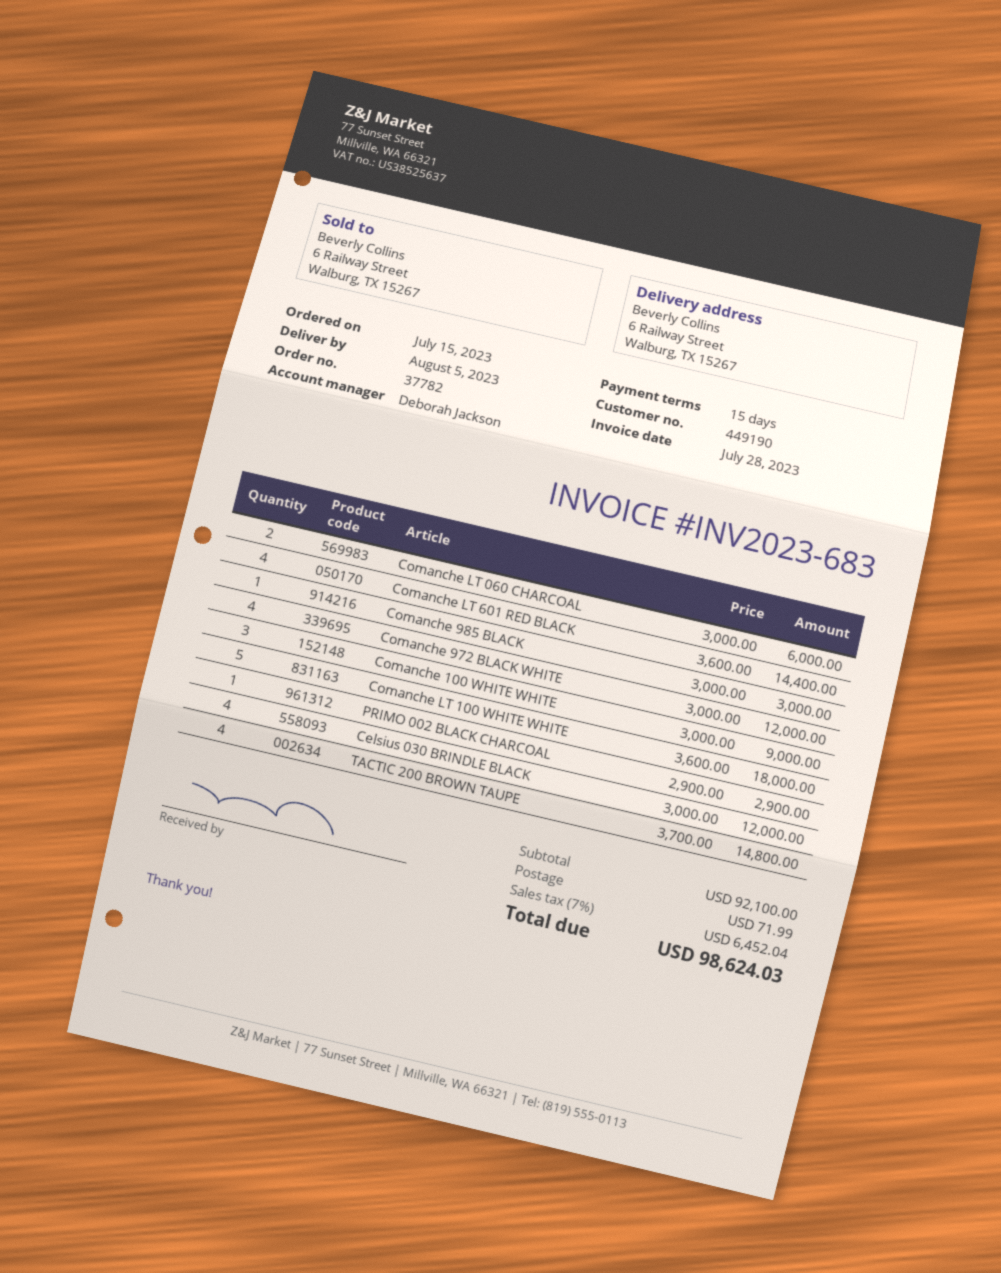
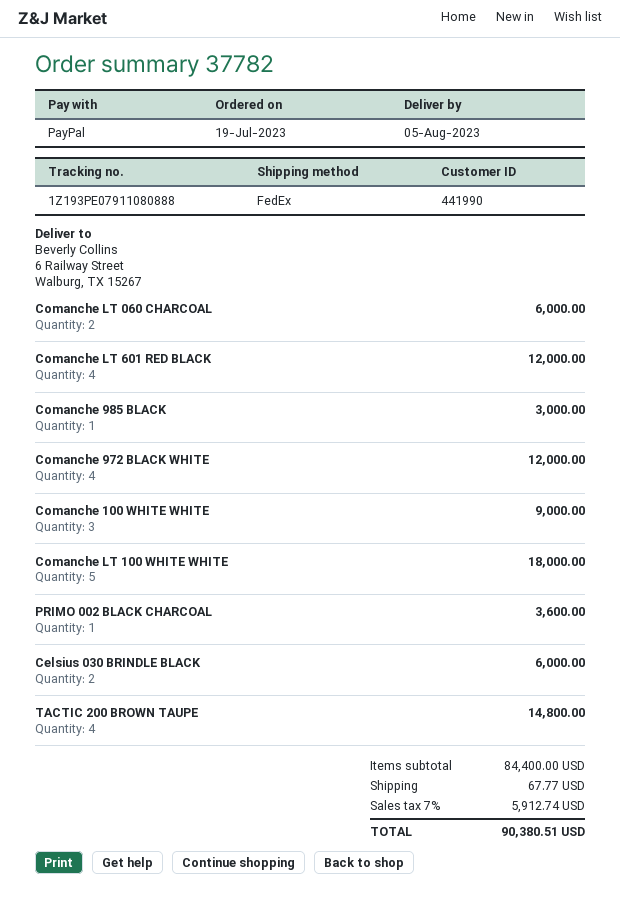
order date: 2023-07-15 -> 2023-07-19
customer number: 449190 -> 441990
Comanche LT 601 RED BLACK: 4 for 14400.00 -> 4 for 12000.00
PRIMO 002 BLACK CHARCOAL: 1 for 2900.00 -> 1 for 3600.00
Celsius 030 BRINDLE BLACK: 4 for 12000.00 -> 2 for 6000.00
subtotal: 92100.00 -> 84400.00
shipping: 71.99 -> 67.77
tax: 7% = 6452.04 -> 7% = 5912.74
total: 98624.03 -> 90380.51

